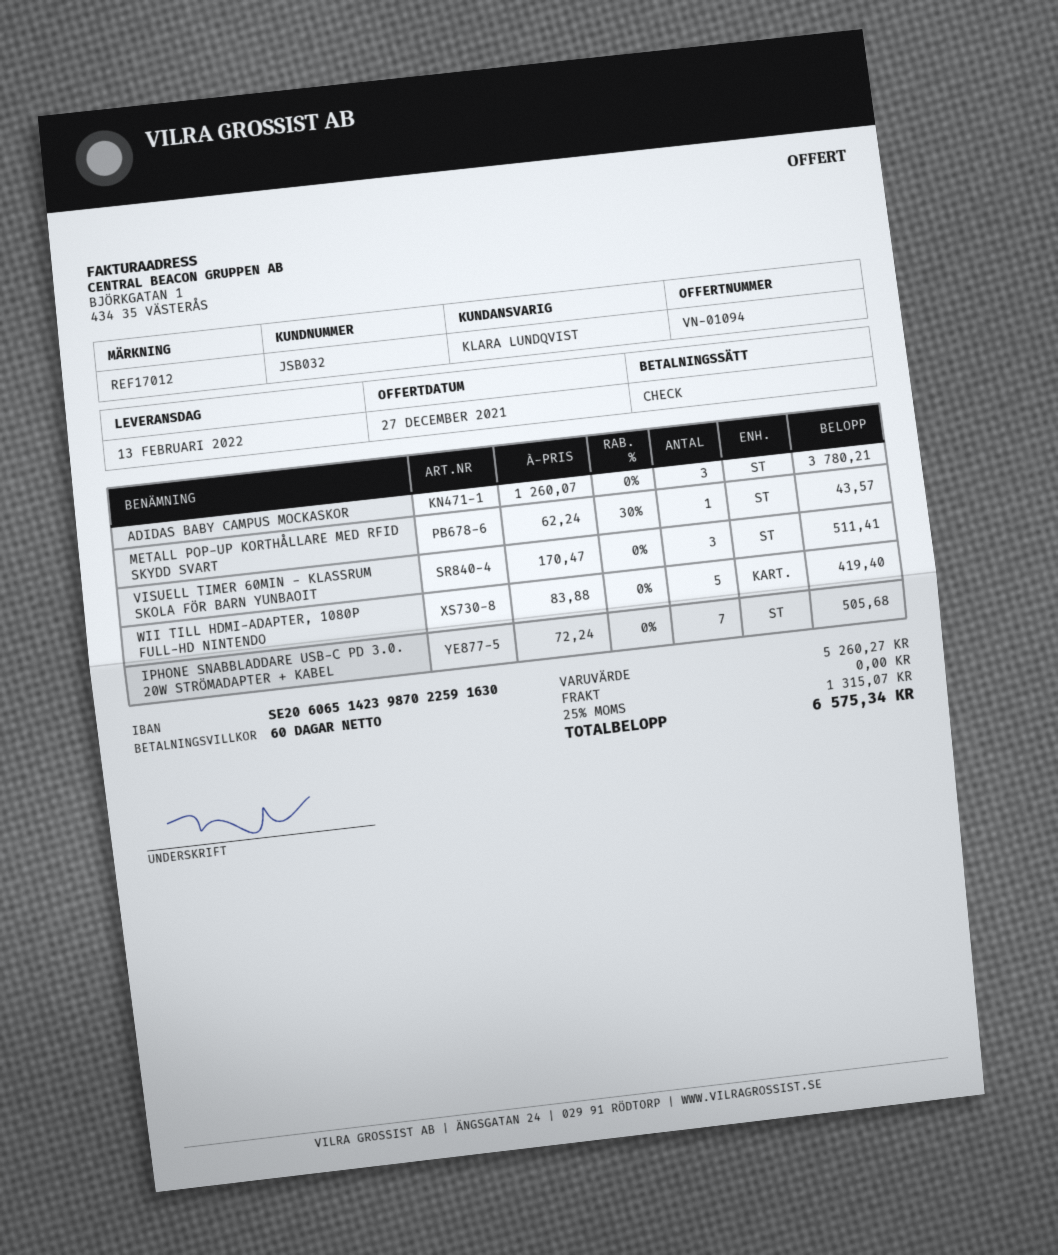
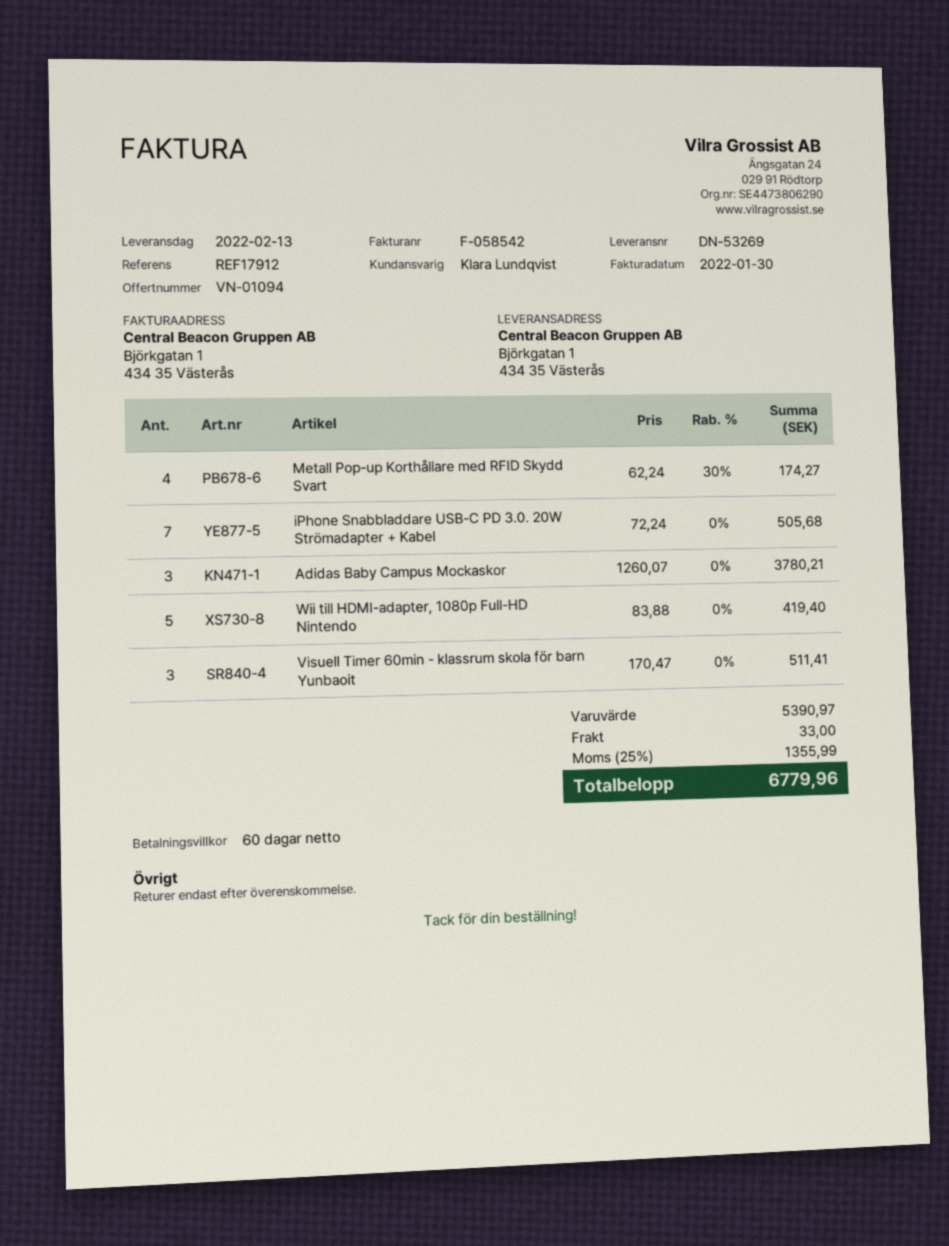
reference: REF17012 -> REF17912
METALL POP-UP KORTHÅLLARE MED RFID SKYDD SVART: 1 x 62.24 - 30% = 43.57 -> 4 x 62.24 - 30% = 174.27
subtotal: 5260.27 -> 5390.97
shipping: 0.00 -> 33.00
tax: 25% = 1315.07 -> 25% = 1355.99
total: 6575.34 -> 6779.96

